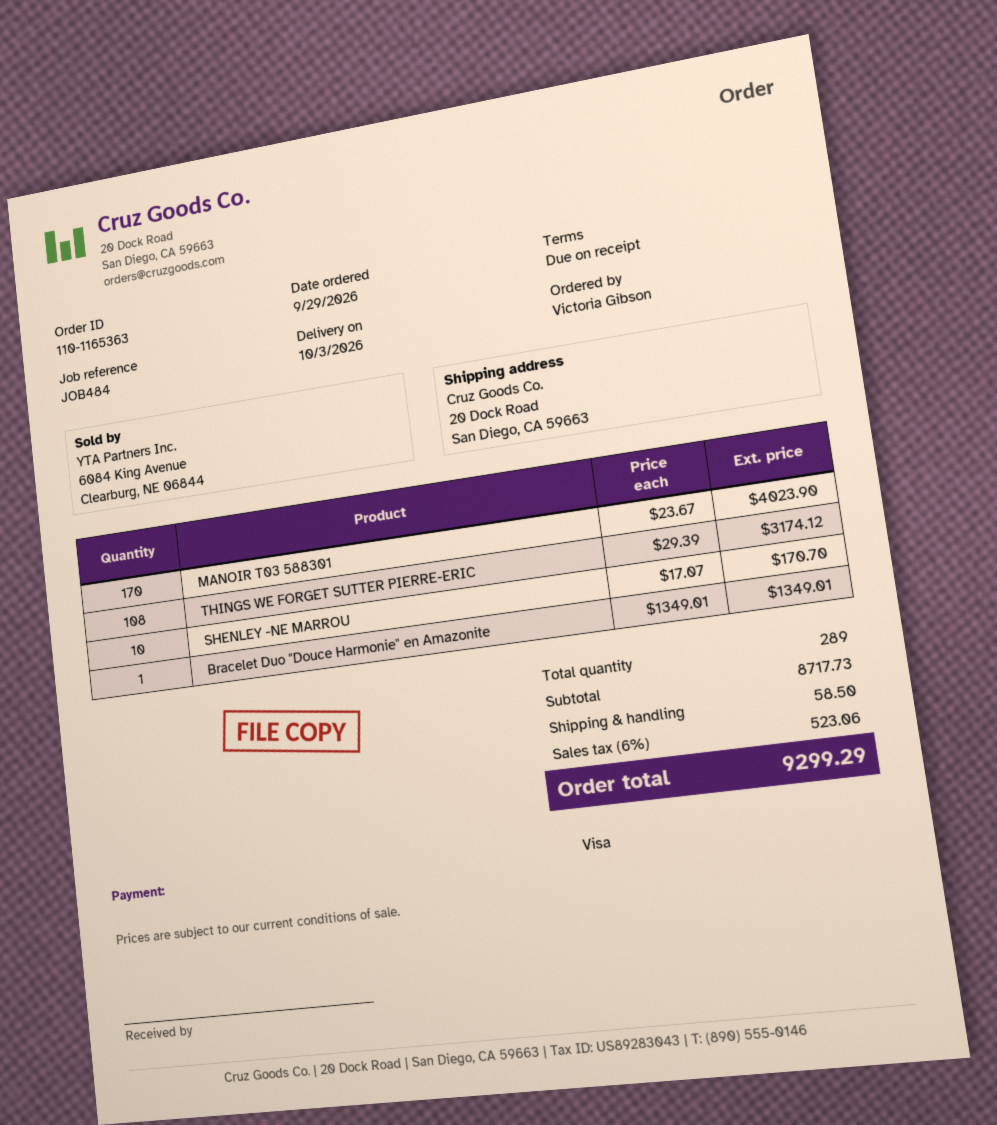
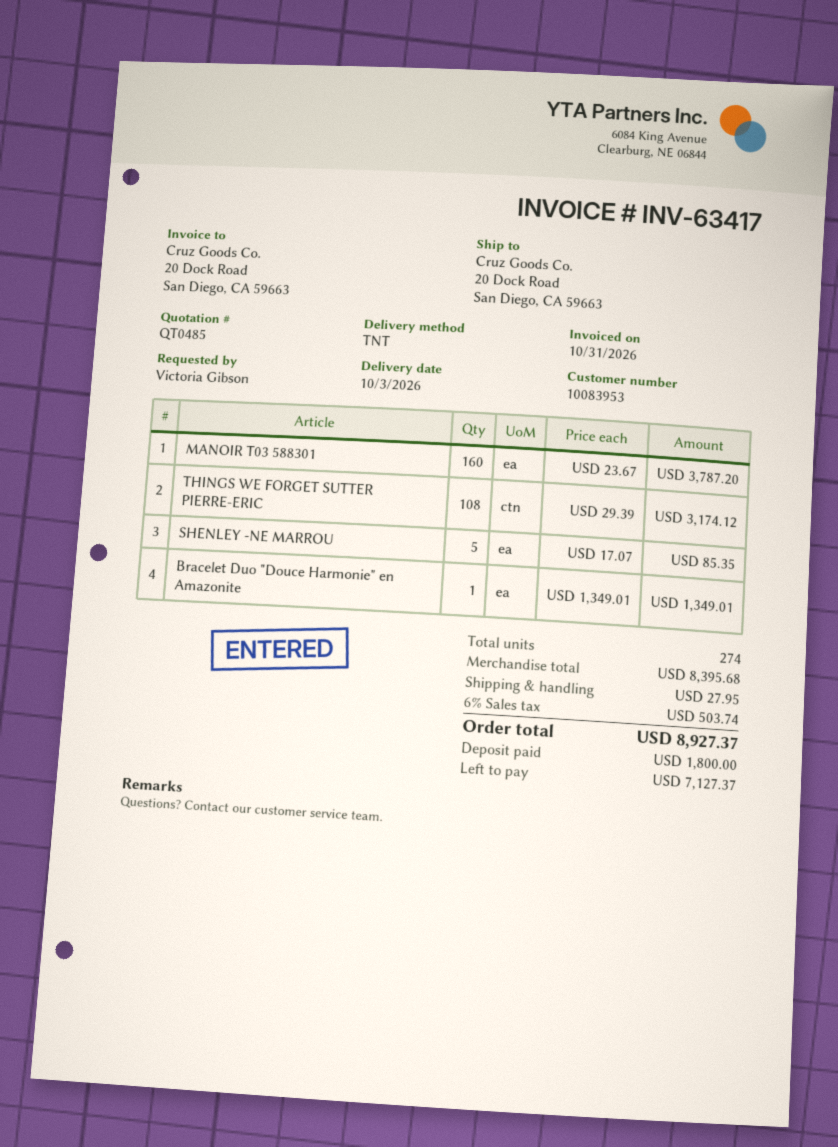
MANOIR T03 588301: 170 x 23.67 = 4023.90 -> 160 x 23.67 = 3787.20
SHENLEY -NE MARROU: 10 x 17.07 = 170.70 -> 5 x 17.07 = 85.35
total quantity: 289 -> 274
subtotal: 8717.73 -> 8395.68
shipping: 58.50 -> 27.95
tax: 6% = 523.06 -> 6% = 503.74
total: 9299.29 -> 8927.37

